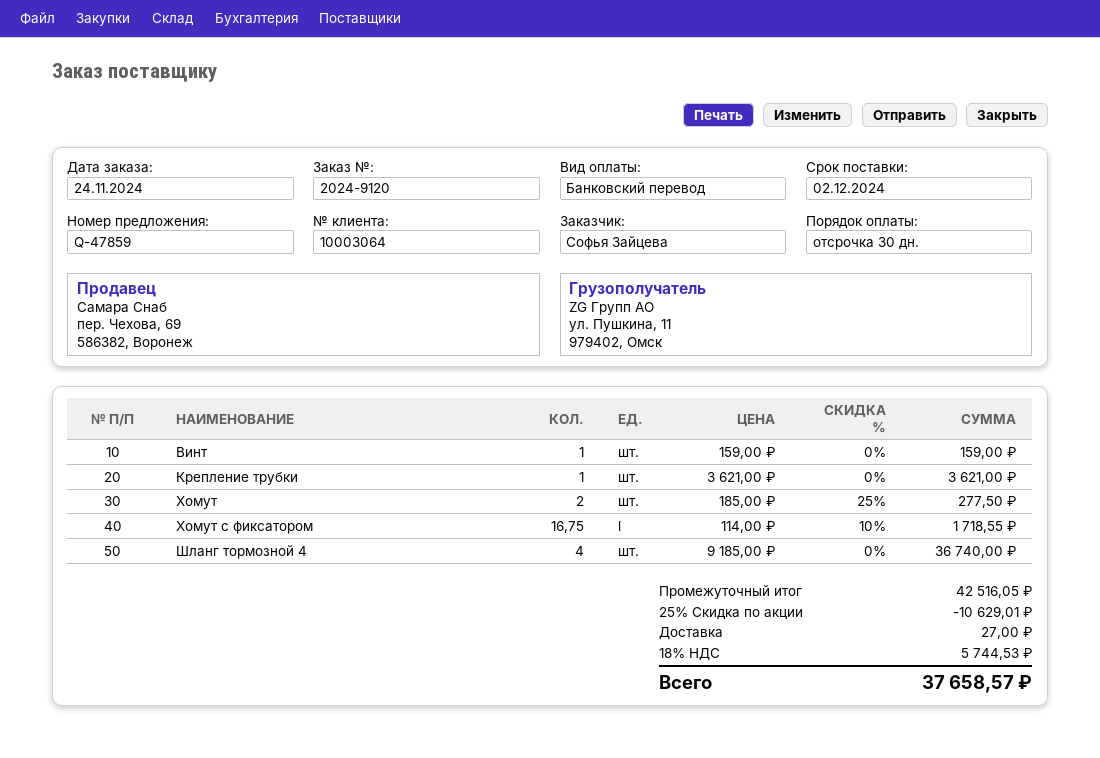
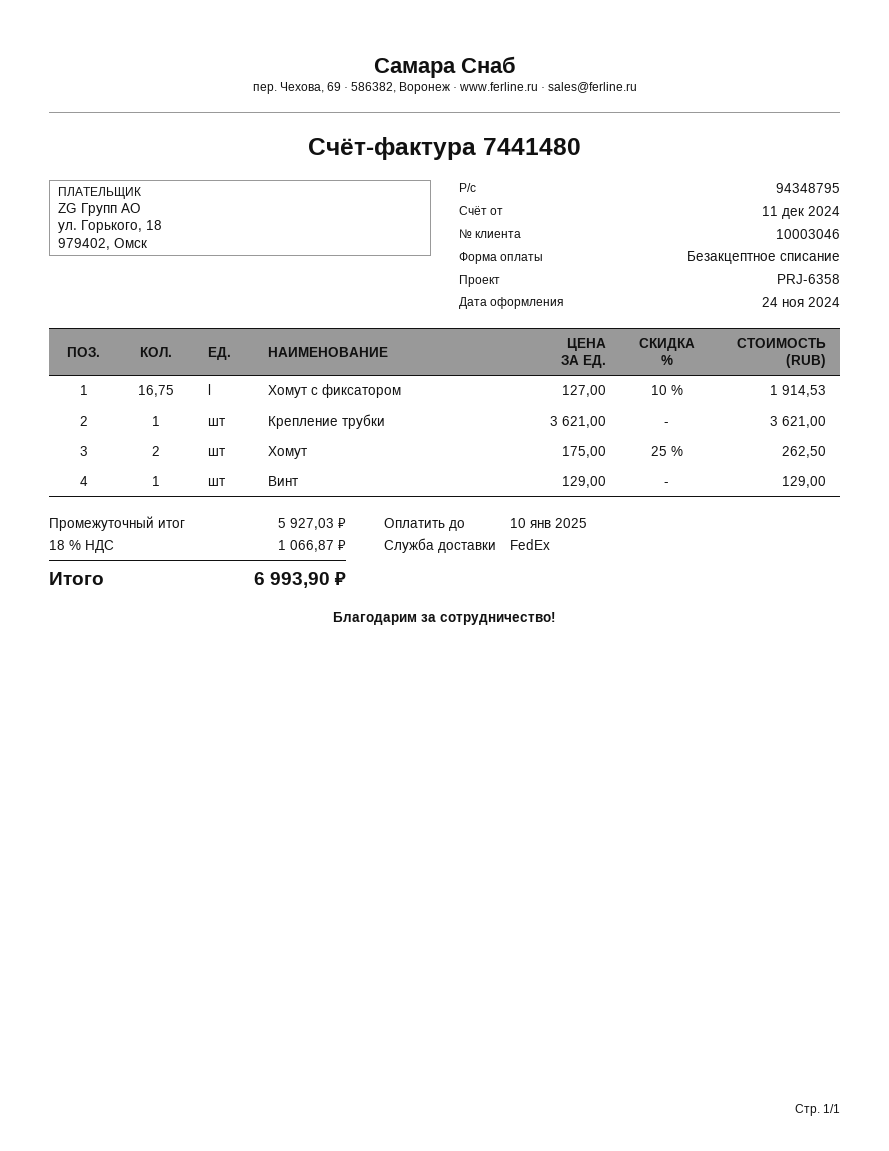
customer number: 10003064 -> 10003046
payment method: bank transfer -> direct debit
Винт: 1 x 159.00 = 159.00 -> 1 x 129.00 = 129.00
Хомут: 2 x 185.00 - 25% = 277.50 -> 2 x 175.00 - 25% = 262.50
Хомут с фиксатором: 16.75 x 114.00 - 10% = 1718.55 -> 16.75 x 127.00 - 10% = 1914.53
Шланг тормозной 4: 4 x 9185.00 = 36740.00 -> none
subtotal: 42516.05 -> 5927.03
discount: 25% = 10629.01 -> none
shipping: 27.00 -> none
tax: 18% = 5744.53 -> 18% = 1066.87
total: 37658.57 -> 6993.90

